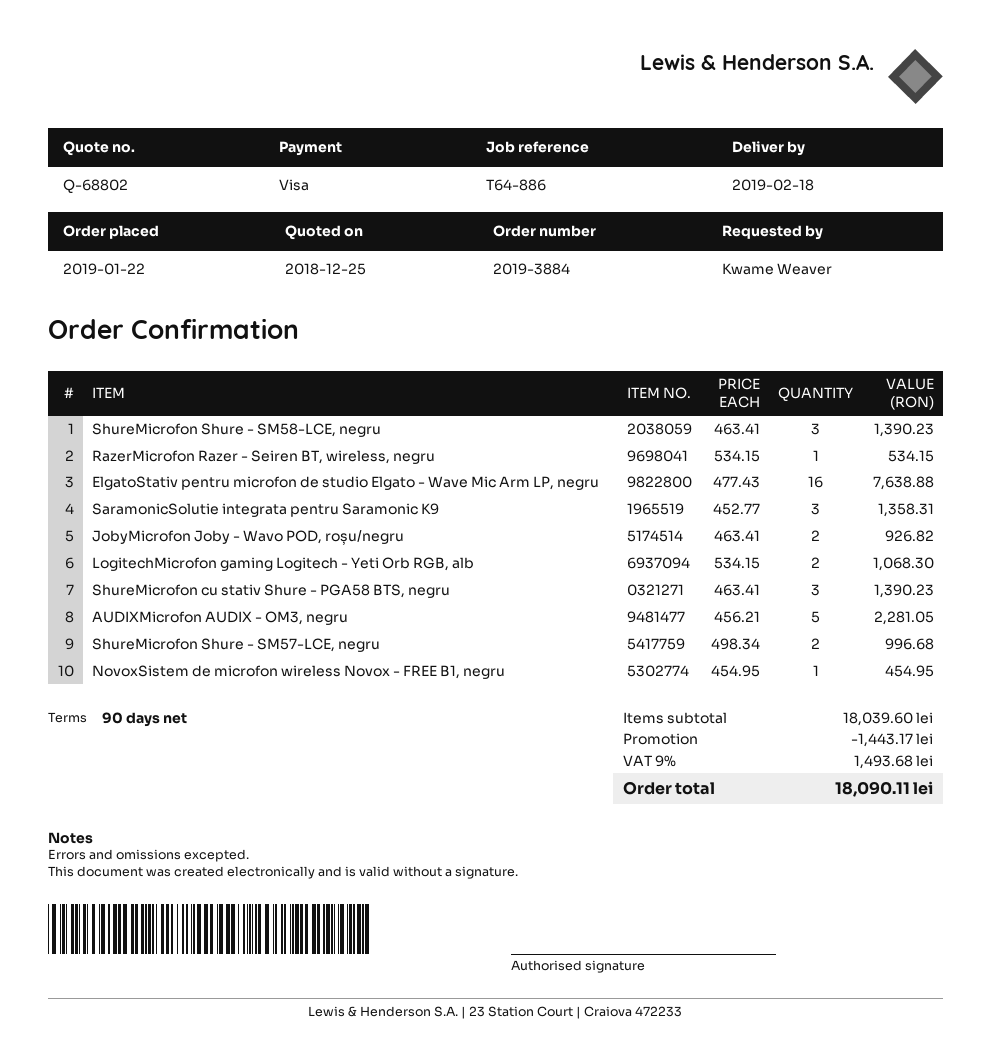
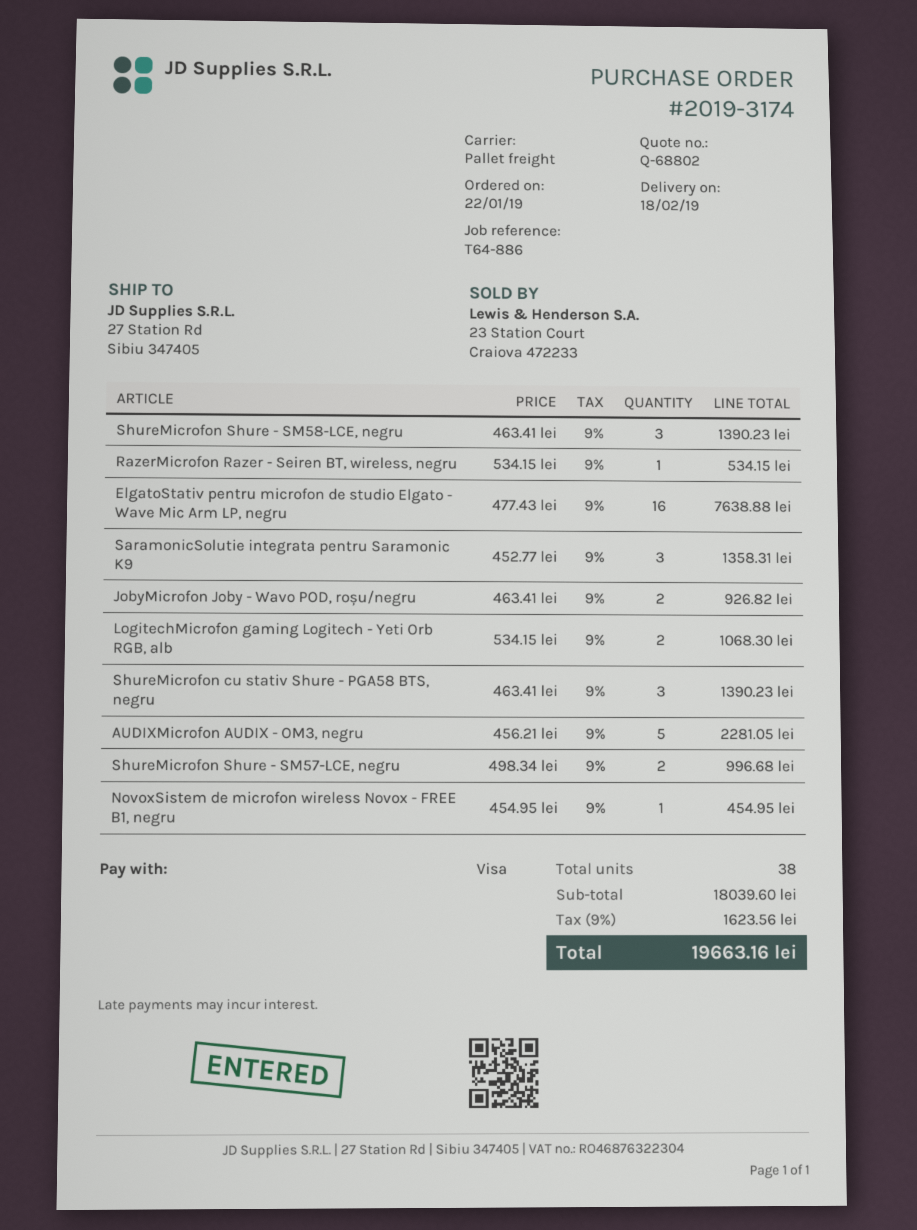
order number: 2019-3884 -> 2019-3174
discount: 1443.17 -> none
tax: 9% = 1493.68 -> 9% = 1623.56
total: 18090.11 -> 19663.16

